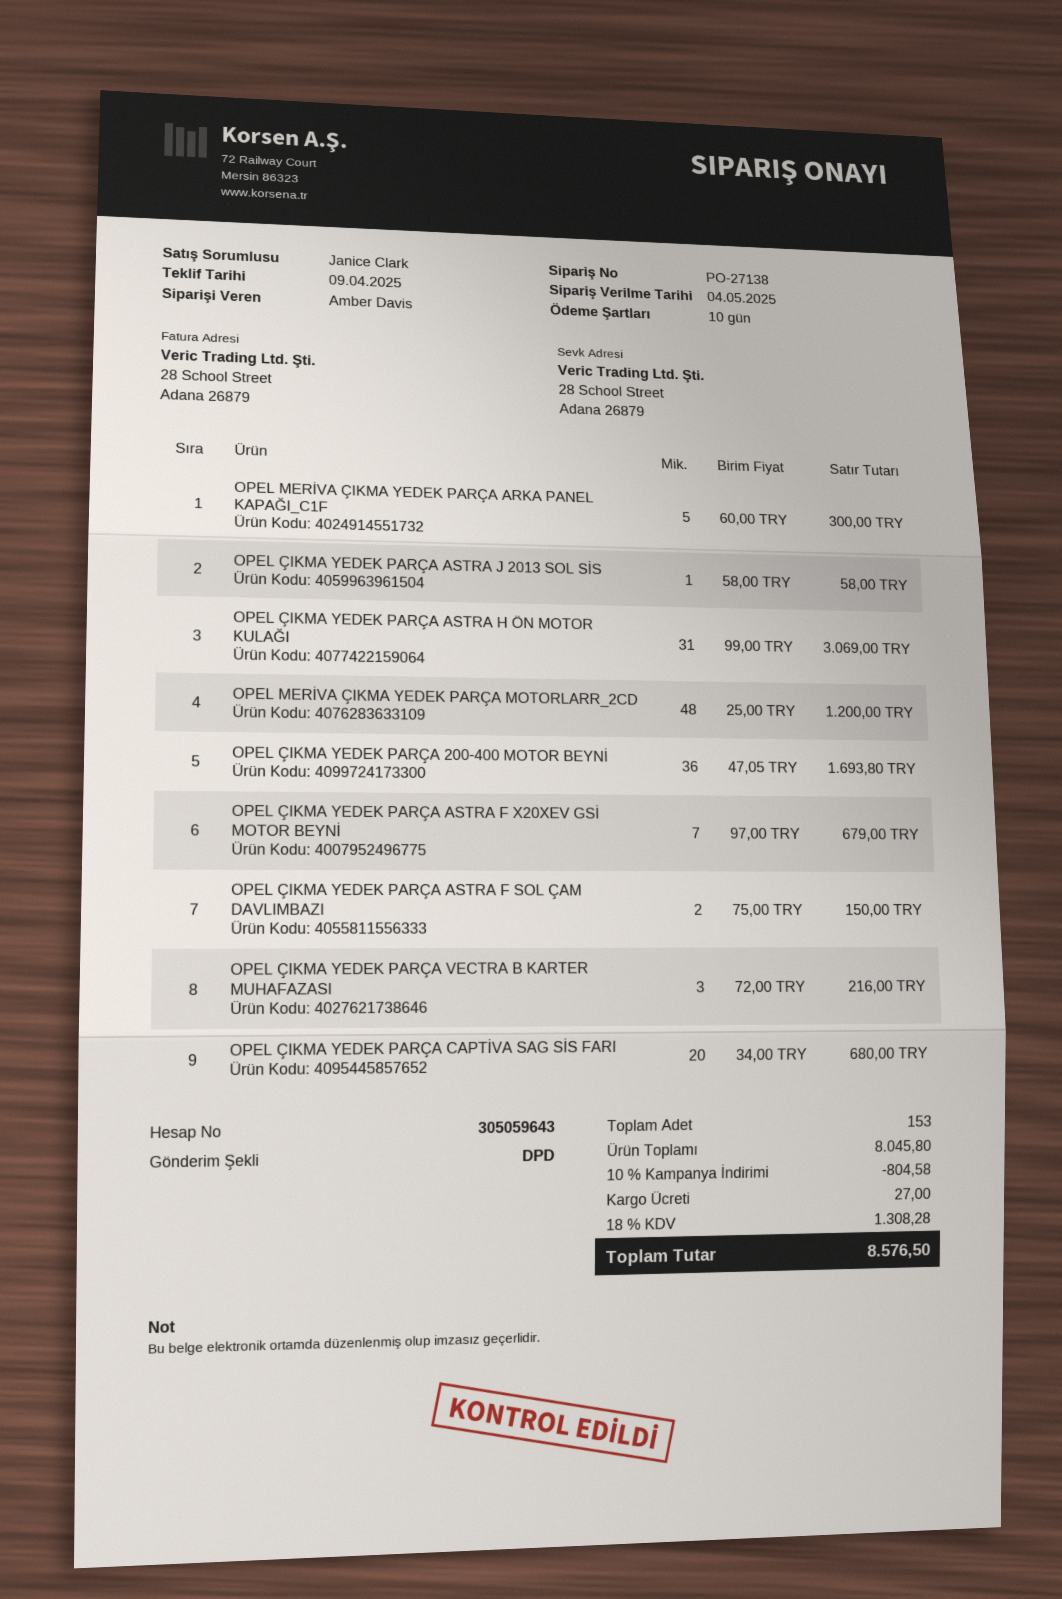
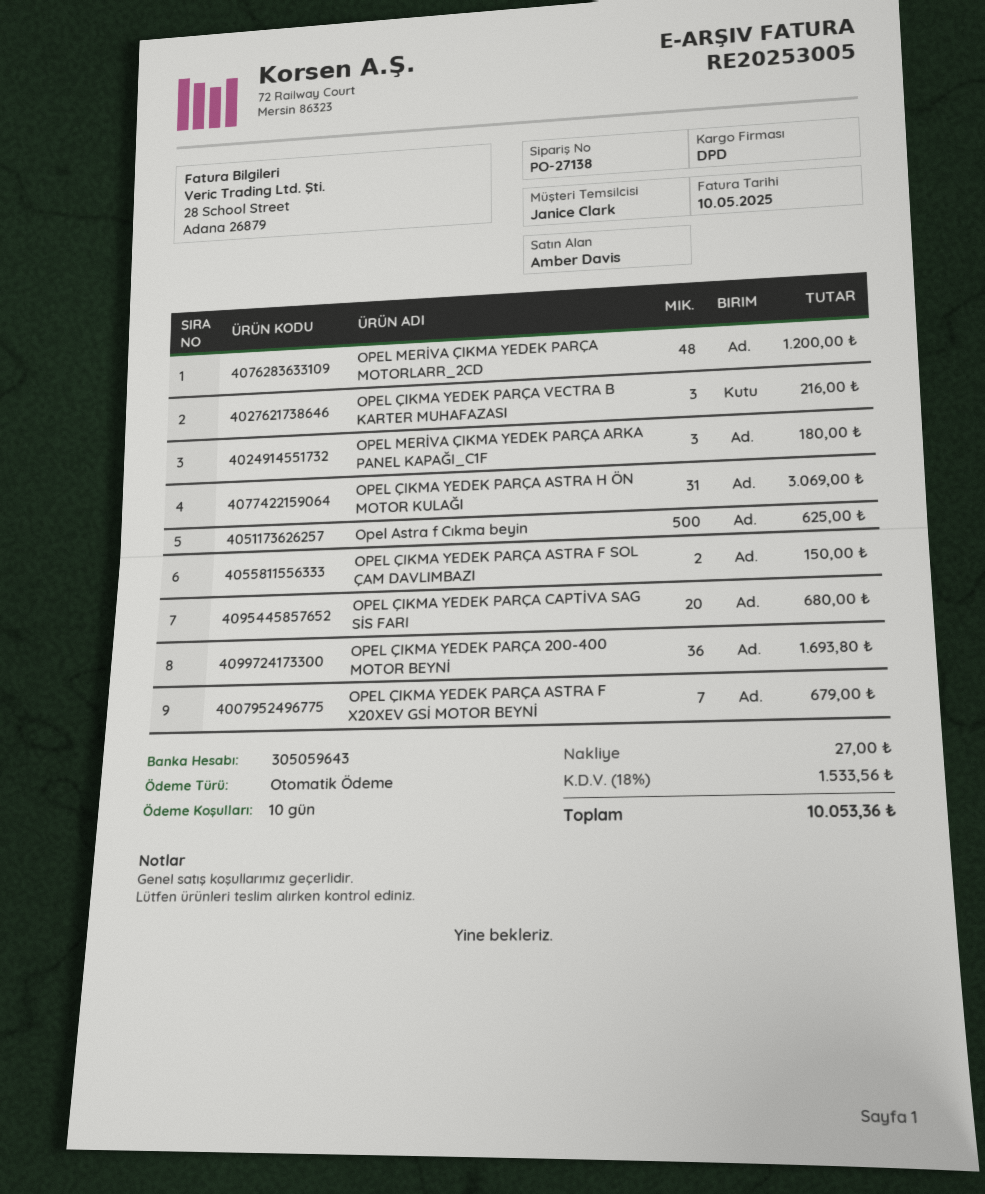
OPEL MERİVA ÇIKMA YEDEK PARÇA ARKA PANEL KAPAĞI_C1F: 5 for 300.00 -> 3 for 180.00
OPEL ÇIKMA YEDEK PARÇA ASTRA J 2013 SOL SİS: 1 for 58.00 -> none
Opel Astra f Cıkma beyin: none -> 500 for 625.00
discount: 10% = 804.58 -> none
tax: 18% = 1308.28 -> 18% = 1533.56
total: 8576.50 -> 10053.36

